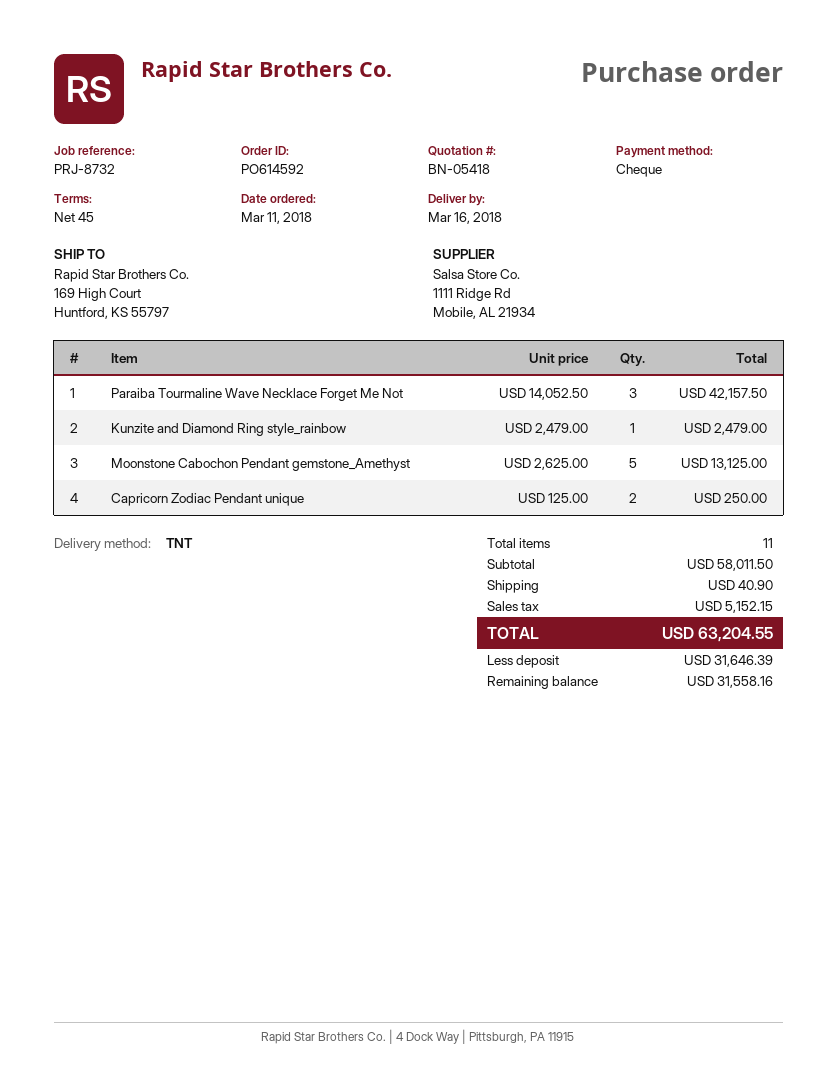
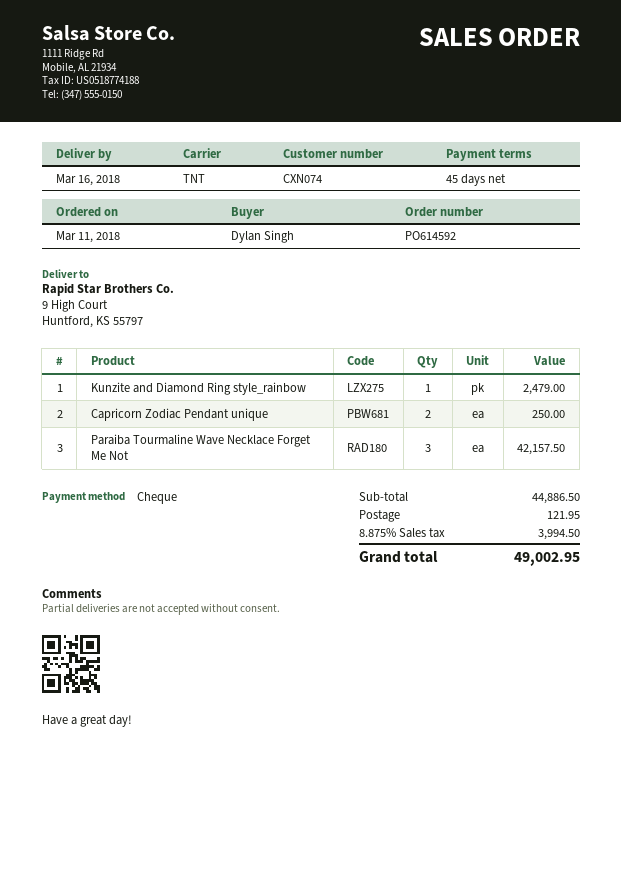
ship to: 169 High Court, Huntford, KS 55797 -> 9 High Court, Huntford, KS 55797
Moonstone Cabochon Pendant gemstone_Amethyst: 5 for 13125.00 -> none
subtotal: 58011.50 -> 44886.50
shipping: 40.90 -> 121.95
tax: 5152.15 -> 3994.50
total: 63204.55 -> 49002.95

